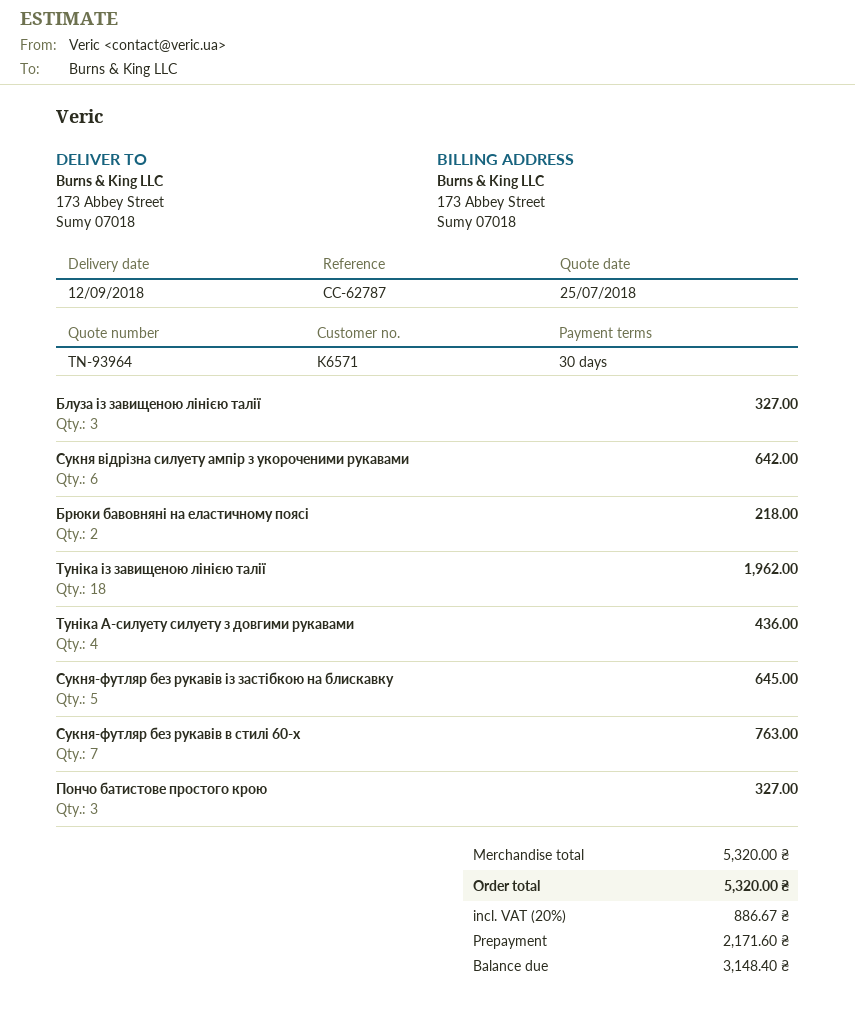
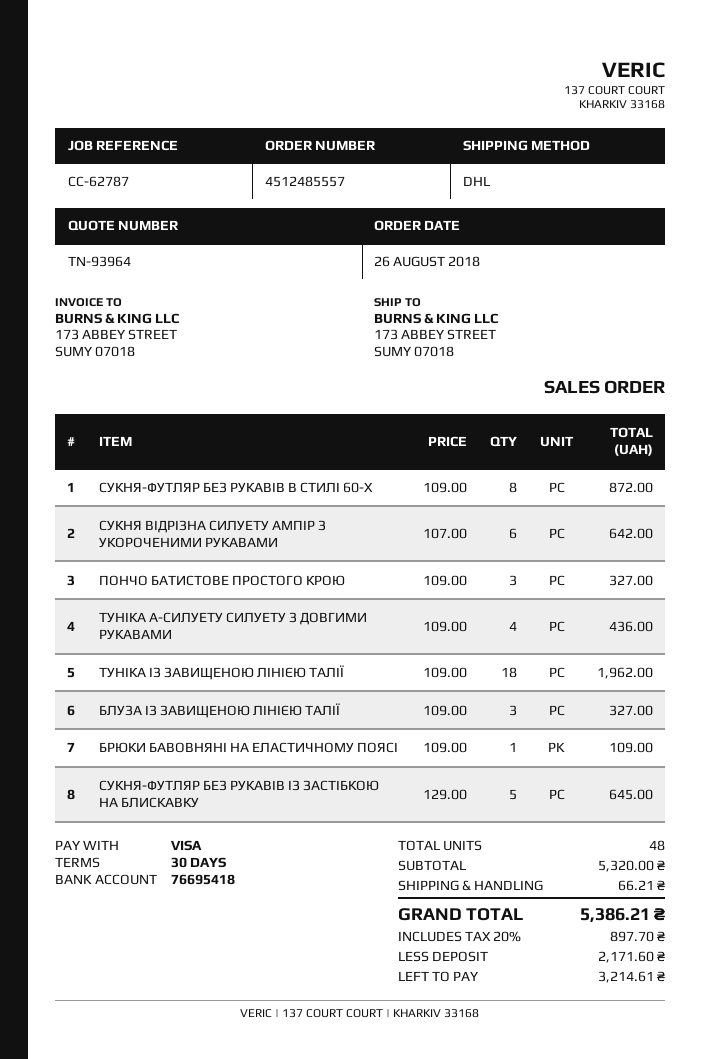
Брюки бавовняні на еластичному поясі: 2 for 218.00 -> 1 for 109.00
Сукня-футляр без рукавів в стилі 60-х: 7 for 763.00 -> 8 for 872.00
shipping: none -> 66.21
tax: 20% = 886.67 -> 20% = 897.70
total: 5320.00 -> 5386.21
balance: 3148.40 -> 3214.61

